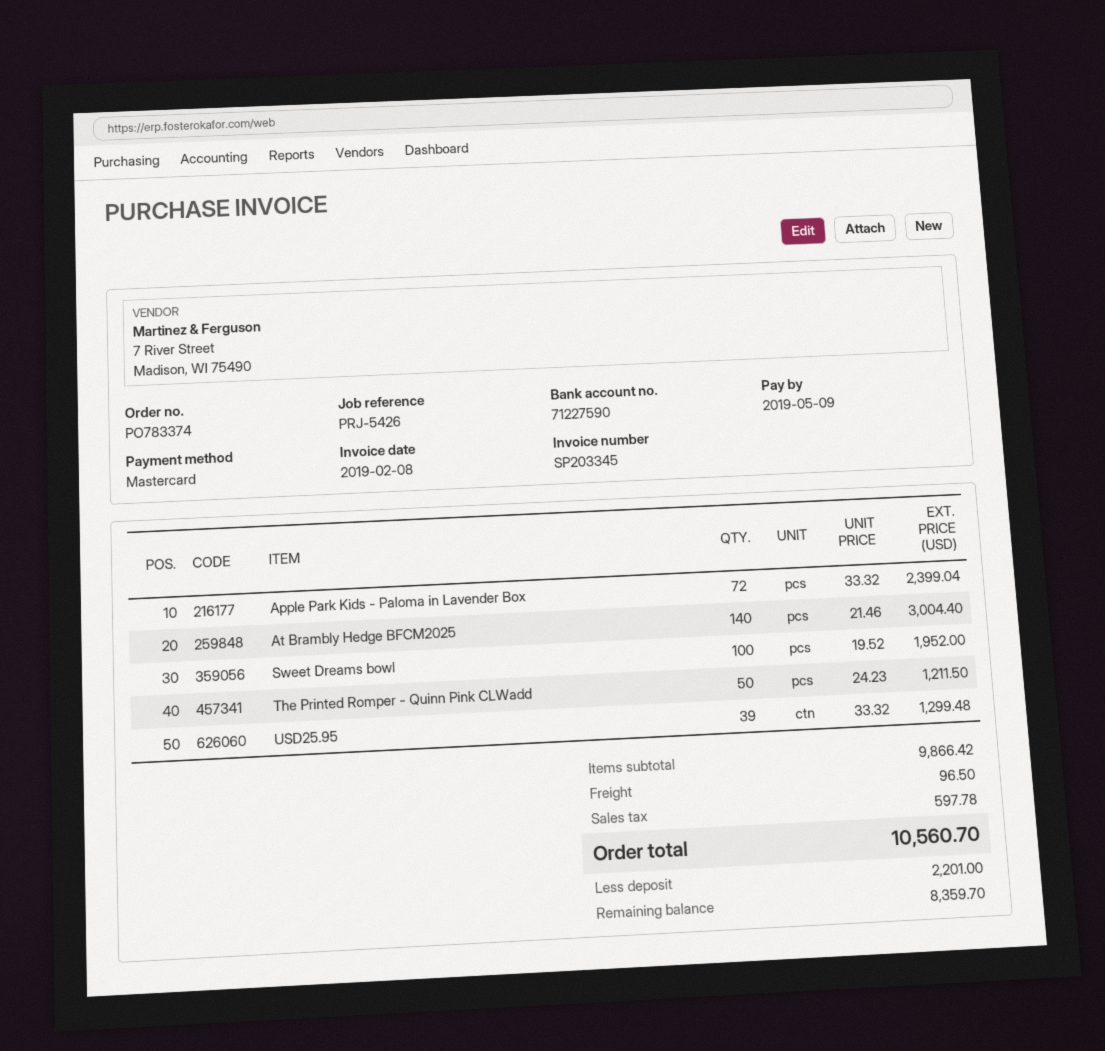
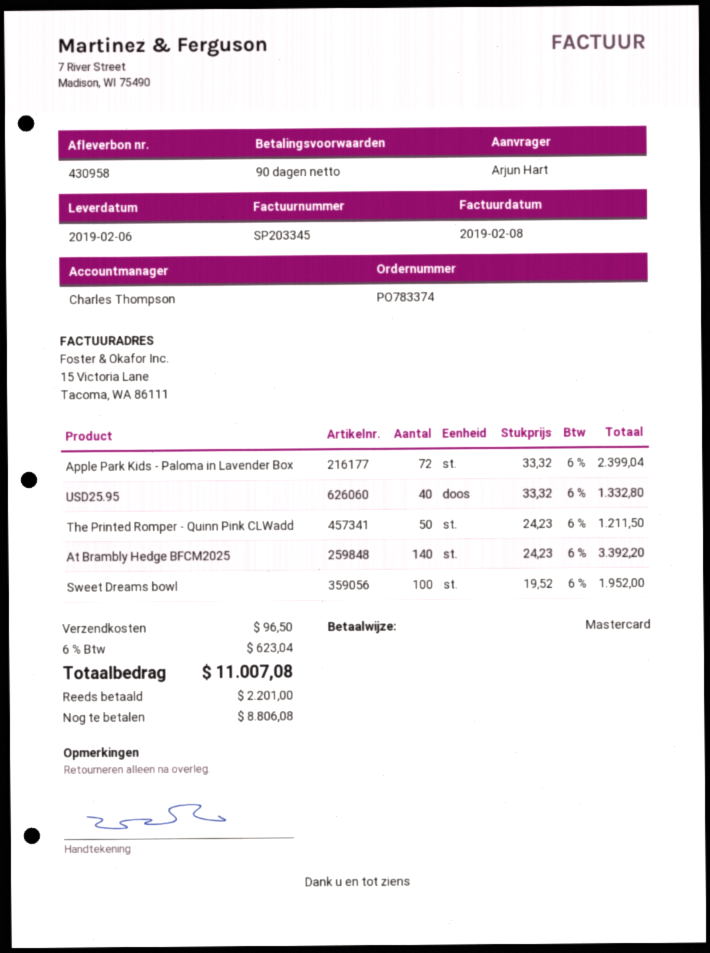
At Brambly Hedge BFCM2025: 140 x 21.46 = 3004.40 -> 140 x 24.23 = 3392.20
USD25.95: 39 x 33.32 = 1299.48 -> 40 x 33.32 = 1332.80
tax: 597.78 -> 623.04
total: 10560.70 -> 11007.08
balance: 8359.70 -> 8806.08

